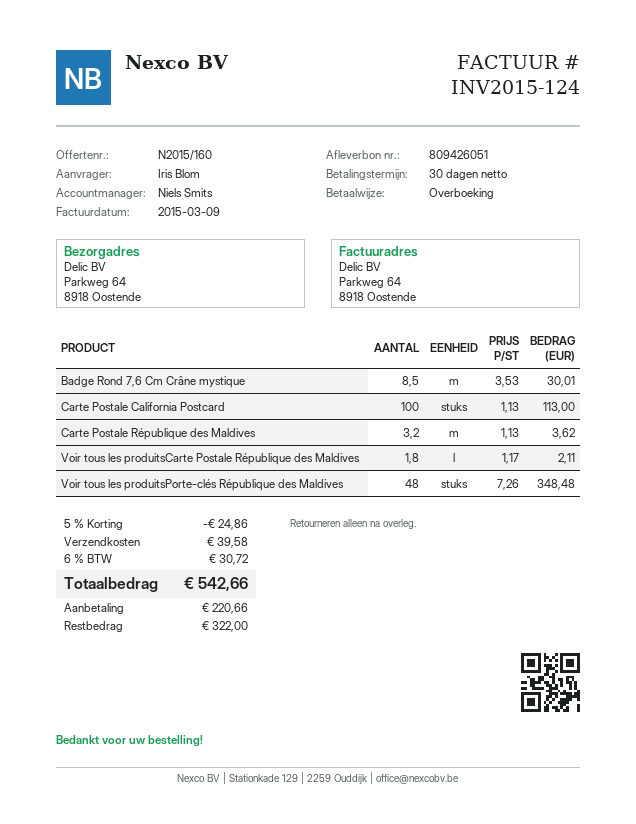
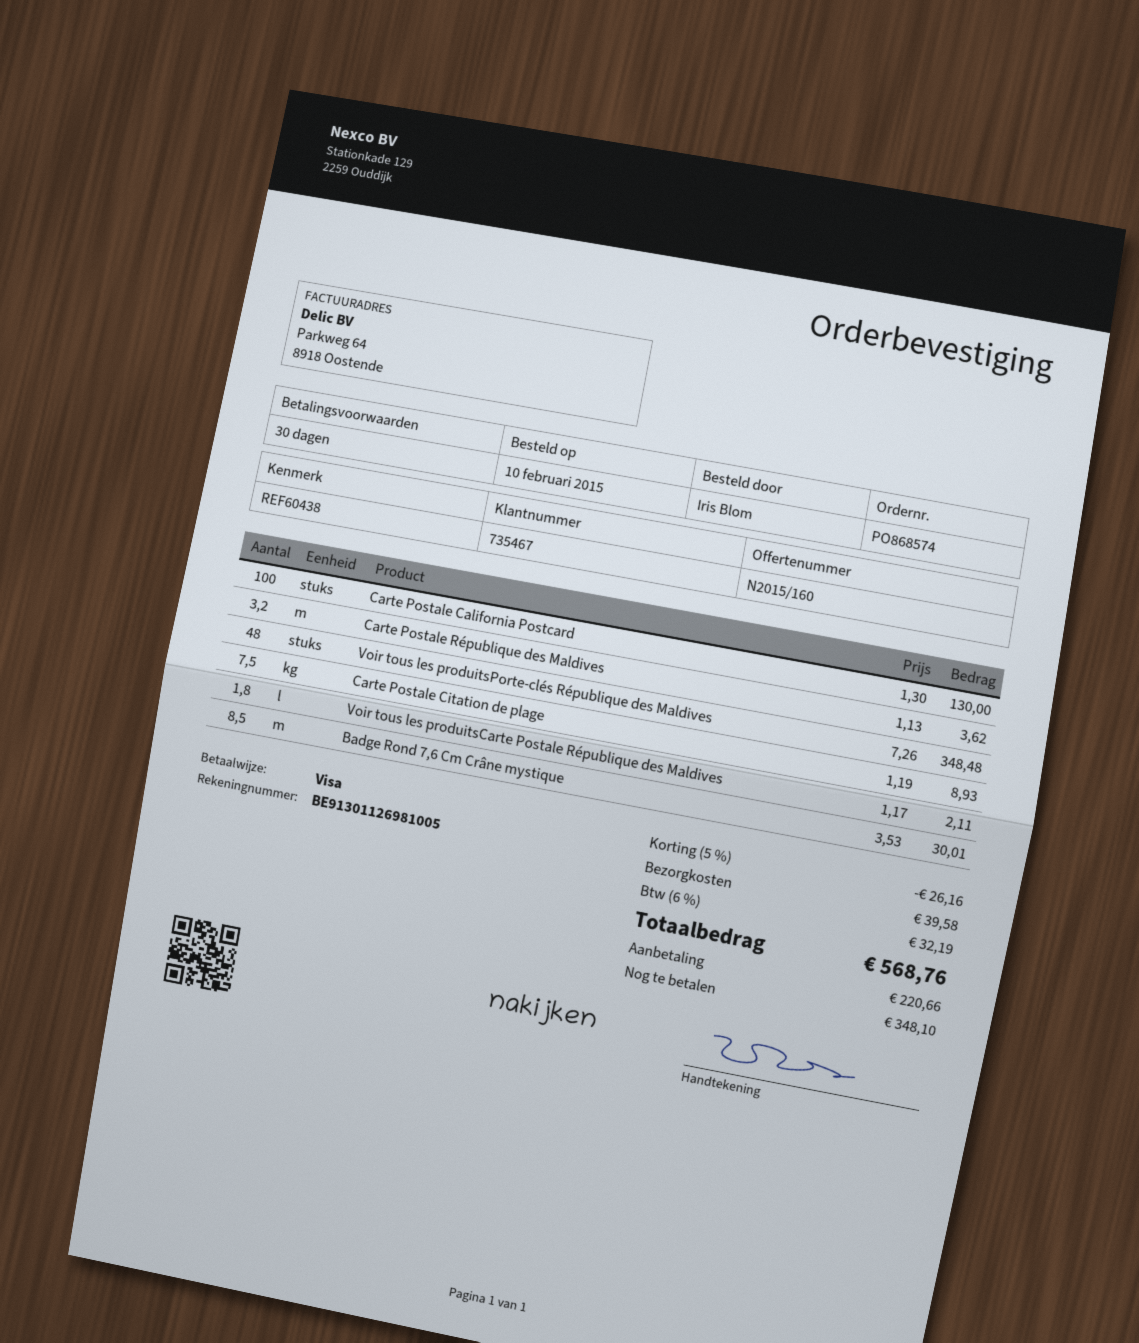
payment method: bank transfer -> Visa
Carte Postale California Postcard: 100 x 1.13 = 113.00 -> 100 x 1.30 = 130.00
Carte Postale Citation de plage: none -> 7.5 x 1.19 = 8.93
discount: 5% = 24.86 -> 5% = 26.16
tax: 6% = 30.72 -> 6% = 32.19
total: 542.66 -> 568.76
balance: 322.00 -> 348.10

